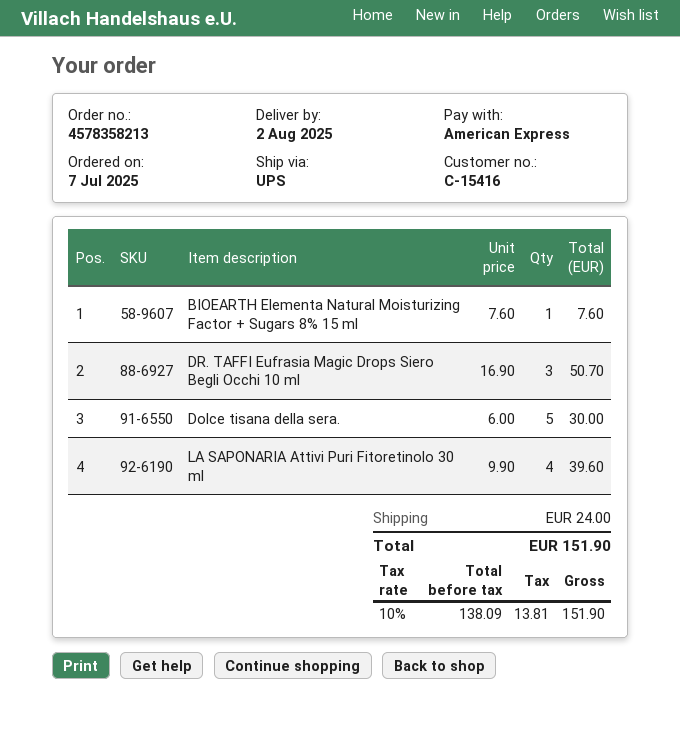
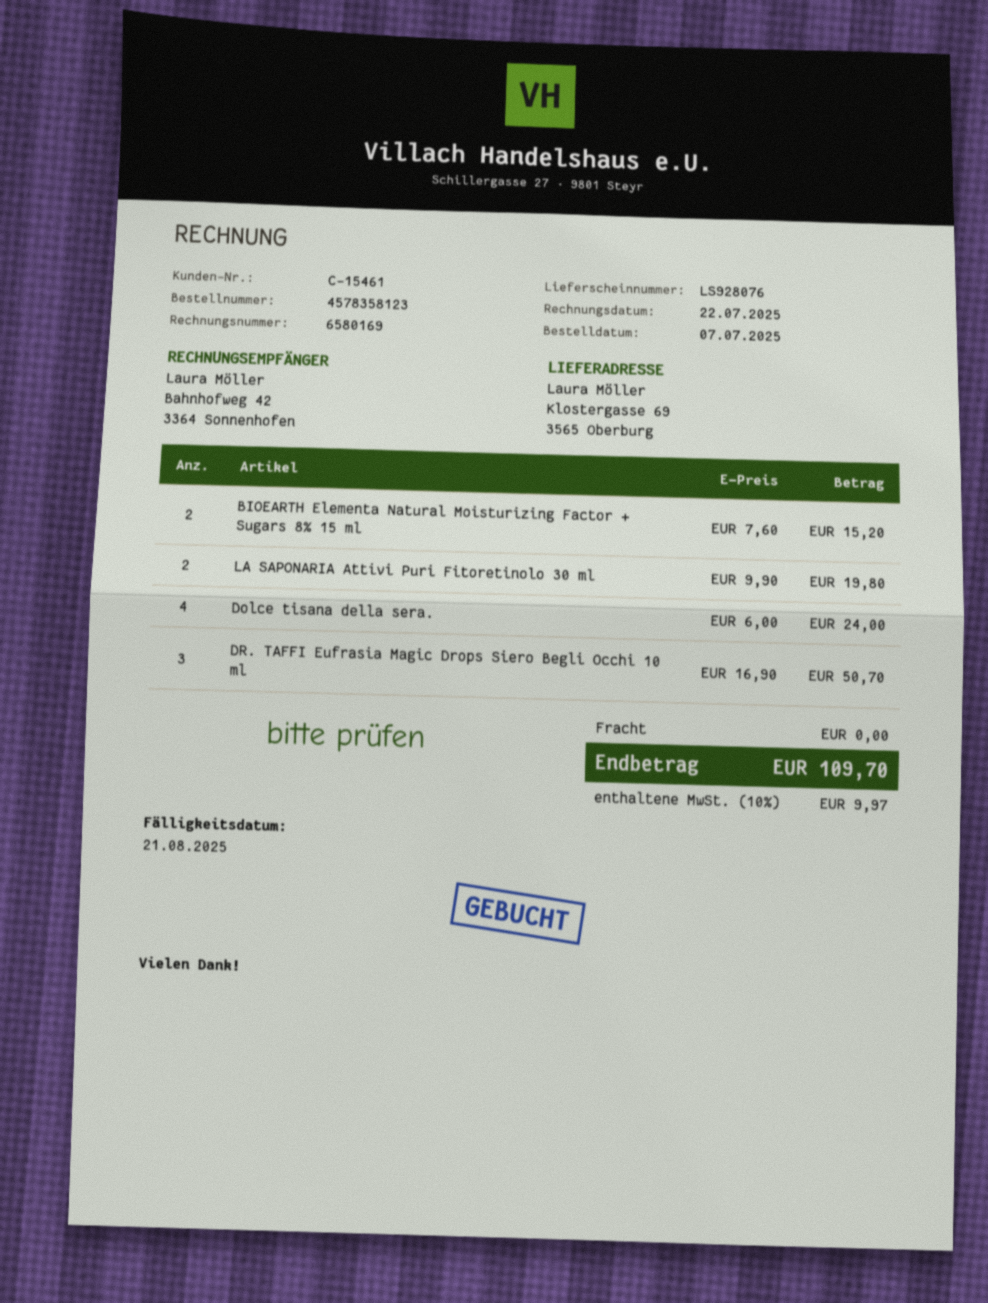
order number: 4578358213 -> 4578358123
customer number: C-15416 -> C-15461
BIOEARTH Elementa Natural Moisturizing Factor + Sugars 8% 15 ml: 1 x 7.60 = 7.60 -> 2 x 7.60 = 15.20
Dolce tisana della sera.: 5 x 6.00 = 30.00 -> 4 x 6.00 = 24.00
LA SAPONARIA Attivi Puri Fitoretinolo 30 ml: 4 x 9.90 = 39.60 -> 2 x 9.90 = 19.80
shipping: 24.00 -> 0.00
tax: 10% = 13.81 -> 10% = 9.97
total: 151.90 -> 109.70

